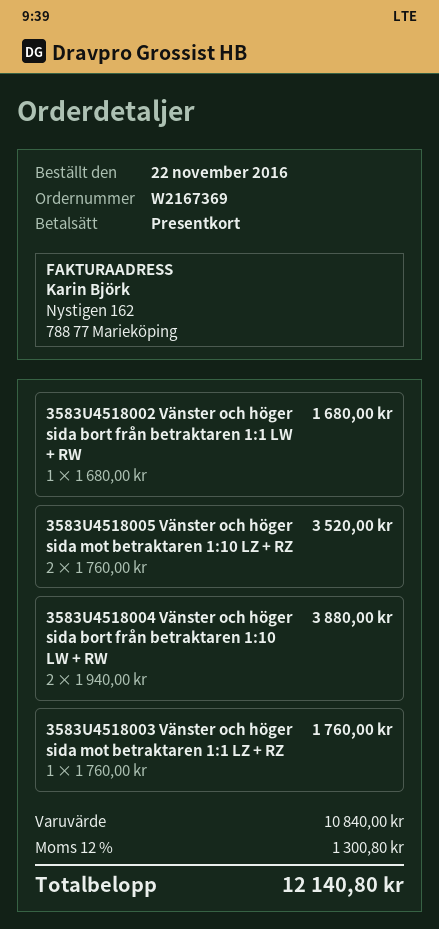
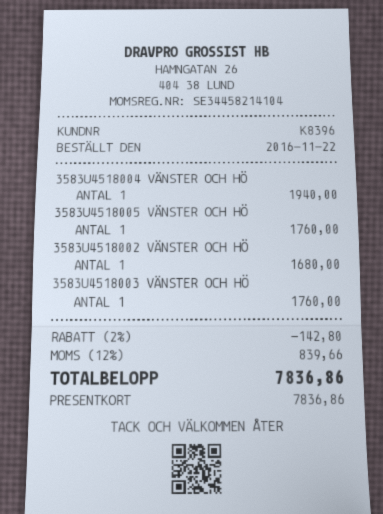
3583U4518005 Vänster och höger sida mot betraktaren 1:10 LZ + RZ: 2 for 3520.00 -> 1 for 1760.00
3583U4518004 Vänster och höger sida bort från betraktaren 1:10 LW + RW: 2 for 3880.00 -> 1 for 1940.00
discount: none -> 2% = 142.80
tax: 12% = 1300.80 -> 12% = 839.66
total: 12140.80 -> 7836.86

